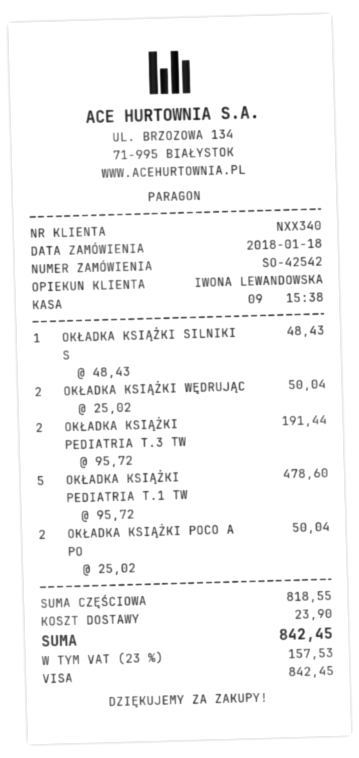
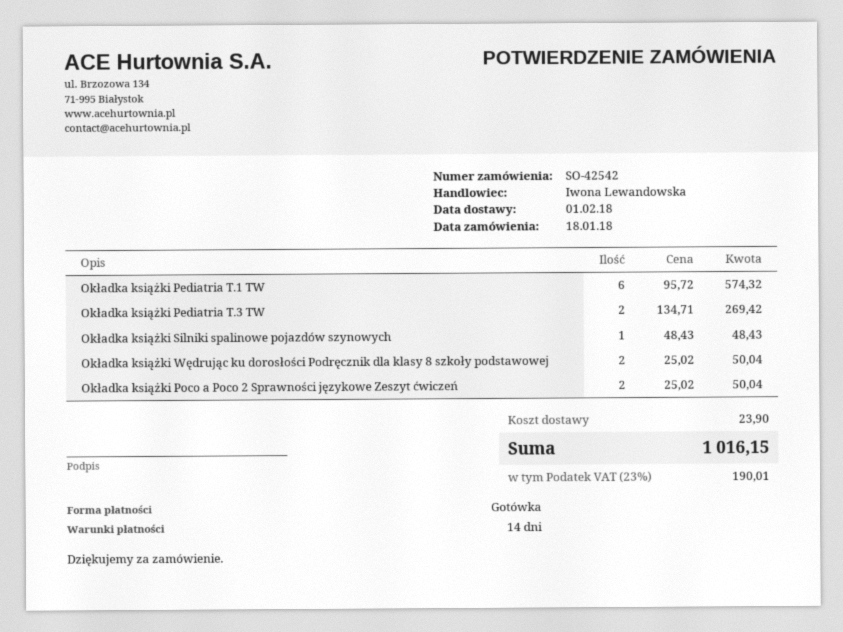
payment method: Visa -> cash
OKŁADKA KSIĄŻKI PEDIATRIA T.3 TW: 2 x 95.72 = 191.44 -> 2 x 134.71 = 269.42
OKŁADKA KSIĄŻKI PEDIATRIA T.1 TW: 5 x 95.72 = 478.60 -> 6 x 95.72 = 574.32
tax: 23% = 157.53 -> 23% = 190.01
total: 842.45 -> 1016.15

